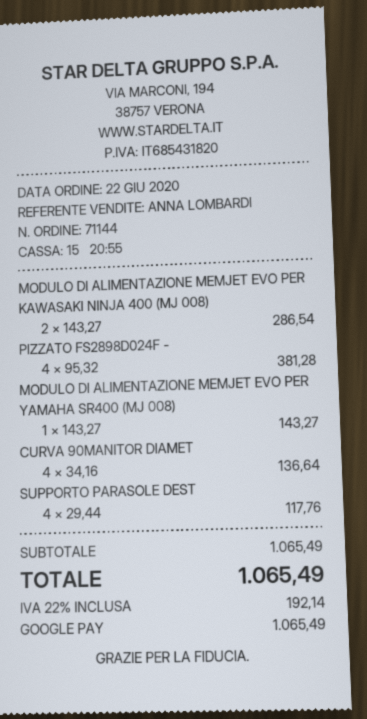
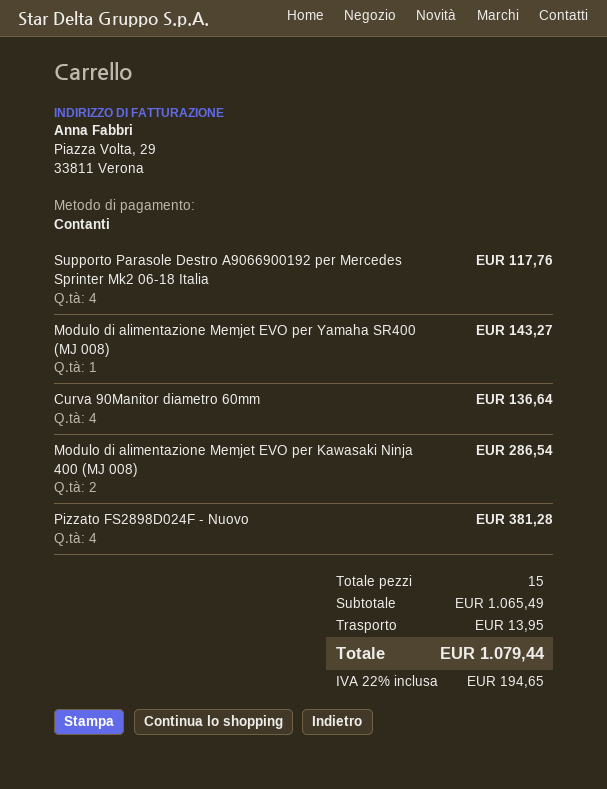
payment method: Google Pay -> cash
shipping: none -> 13.95
tax: 22% = 192.14 -> 22% = 194.65
total: 1065.49 -> 1079.44

